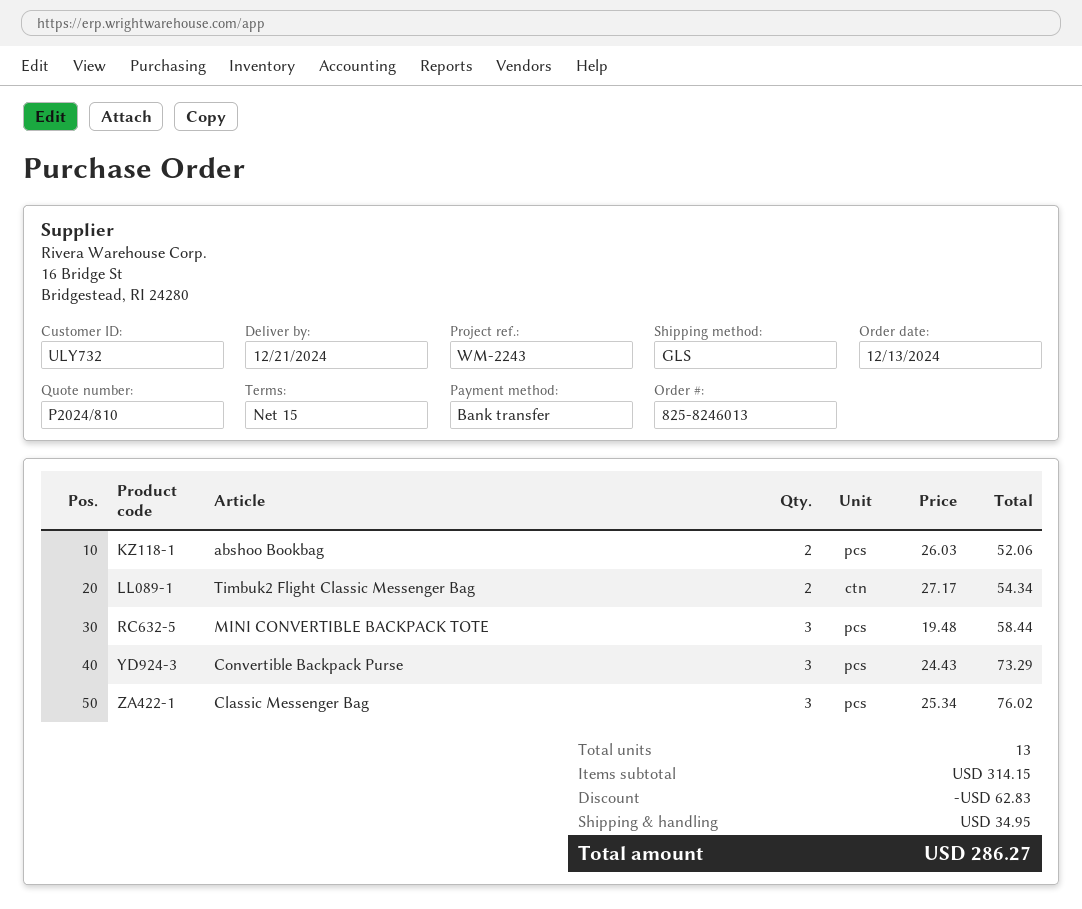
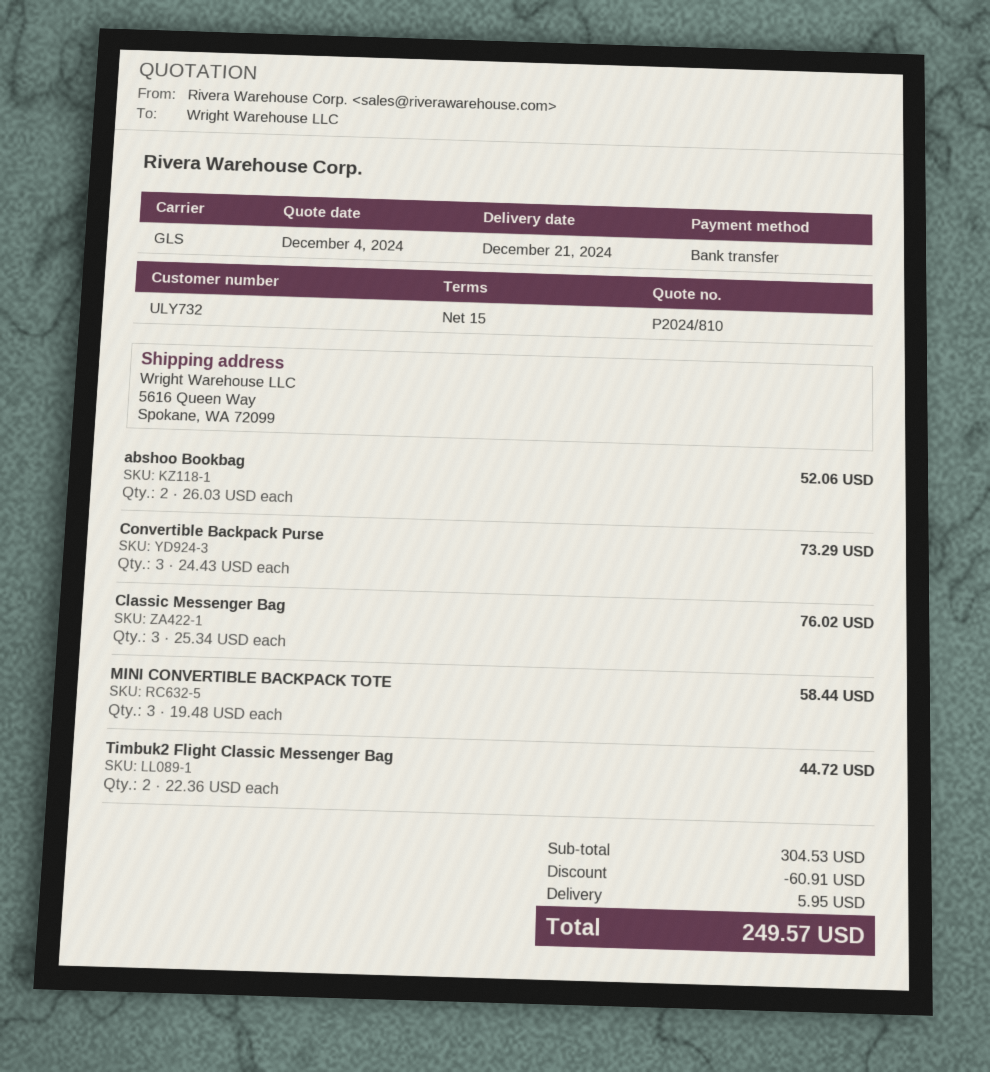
Timbuk2 Flight Classic Messenger Bag: 2 x 27.17 = 54.34 -> 2 x 22.36 = 44.72
subtotal: 314.15 -> 304.53
discount: 62.83 -> 60.91
shipping: 34.95 -> 5.95
total: 286.27 -> 249.57

